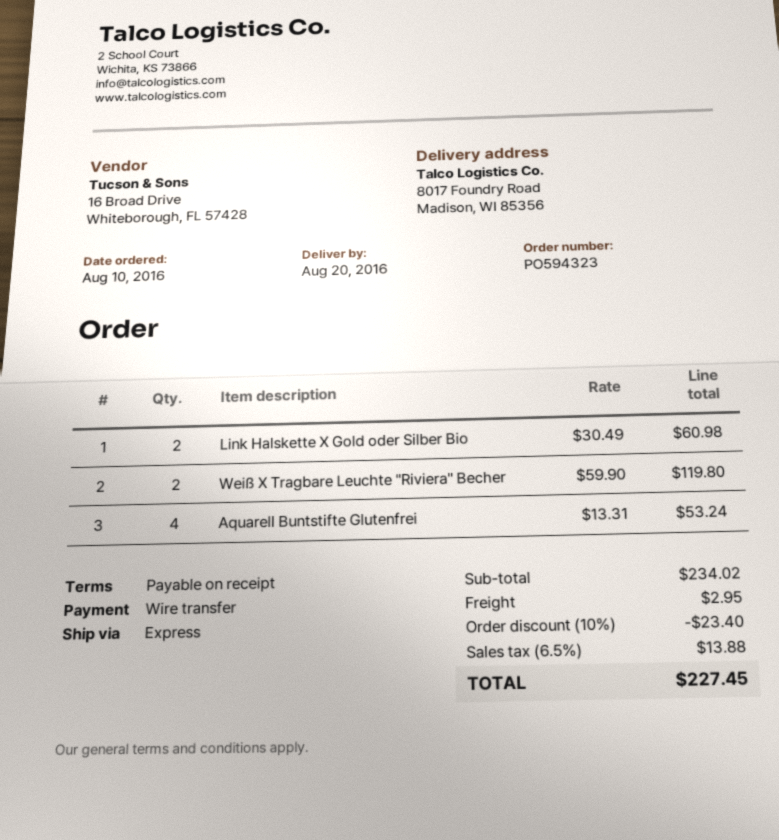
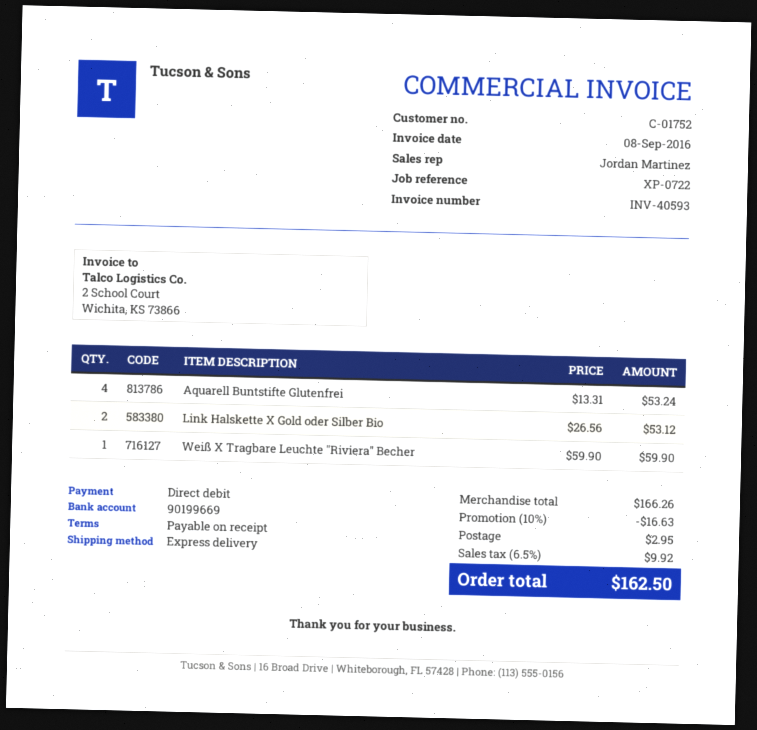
payment method: bank transfer -> direct debit
Link Halskette X Gold oder Silber Bio: 2 x 30.49 = 60.98 -> 2 x 26.56 = 53.12
Weiß X Tragbare Leuchte "Riviera" Becher: 2 x 59.90 = 119.80 -> 1 x 59.90 = 59.90
subtotal: 234.02 -> 166.26
discount: 10% = 23.40 -> 10% = 16.63
tax: 6.5% = 13.88 -> 6.5% = 9.92
total: 227.45 -> 162.50

